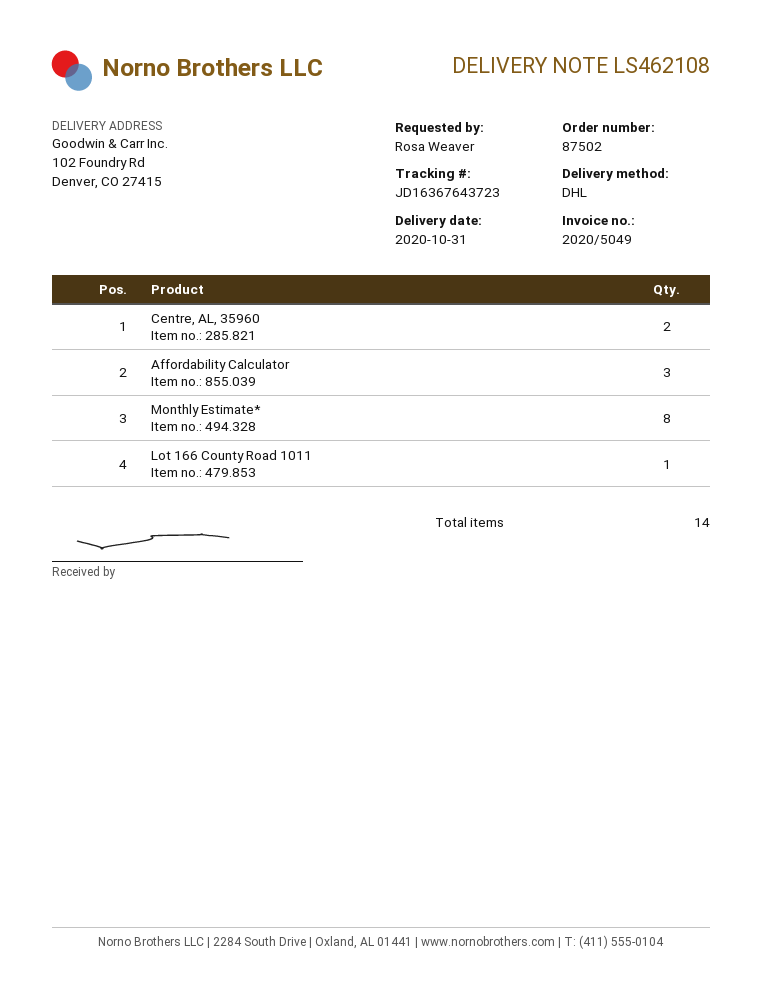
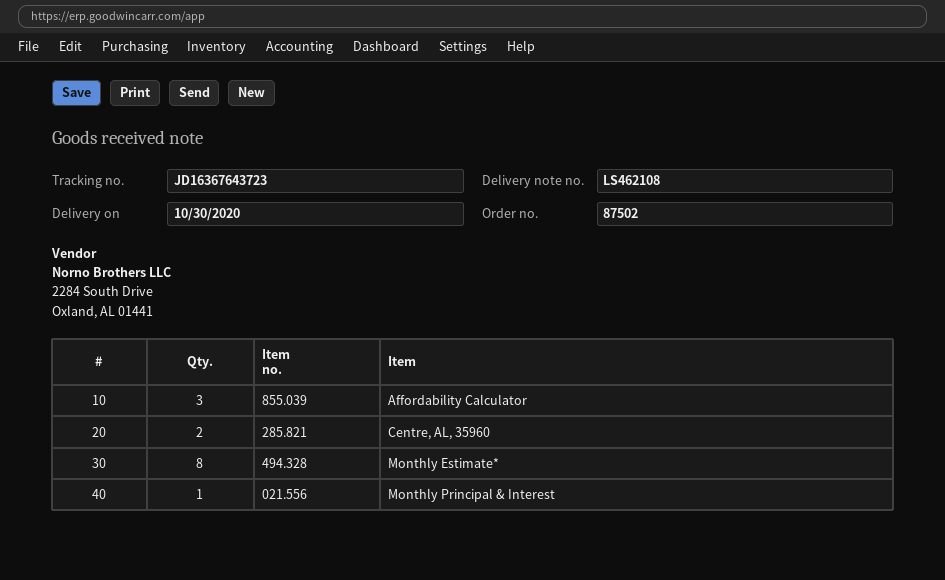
delivery date: 2020-10-31 -> 2020-10-30
Lot 166 County Road 1011: 1 -> none
Monthly Principal & Interest: none -> 1

